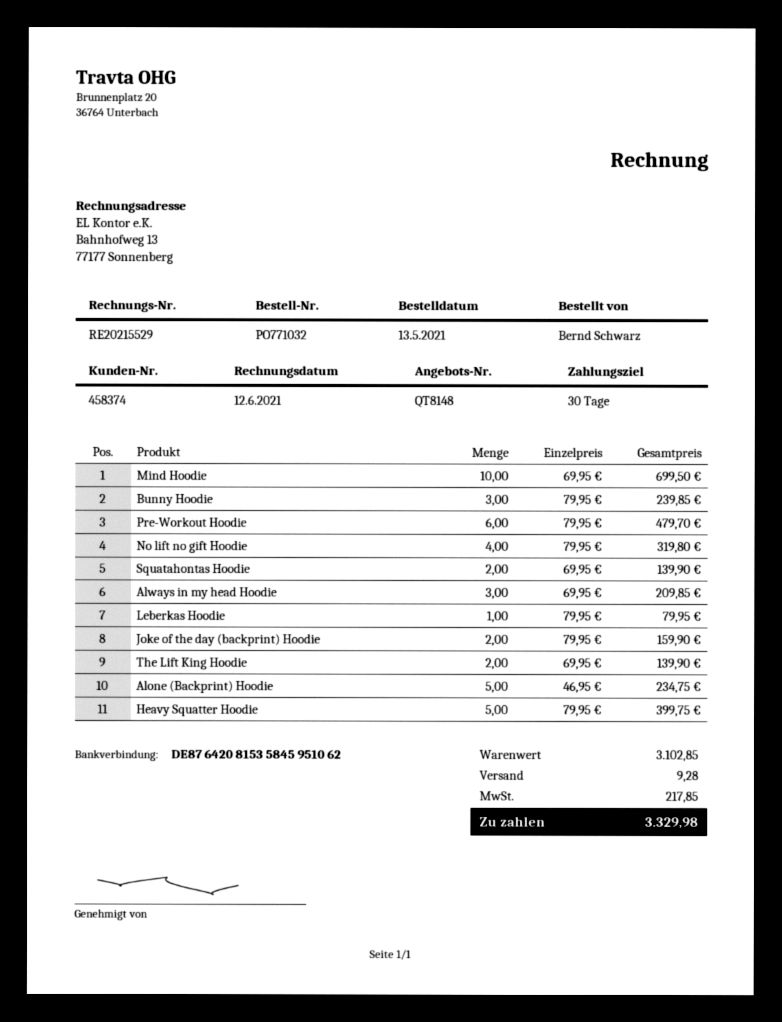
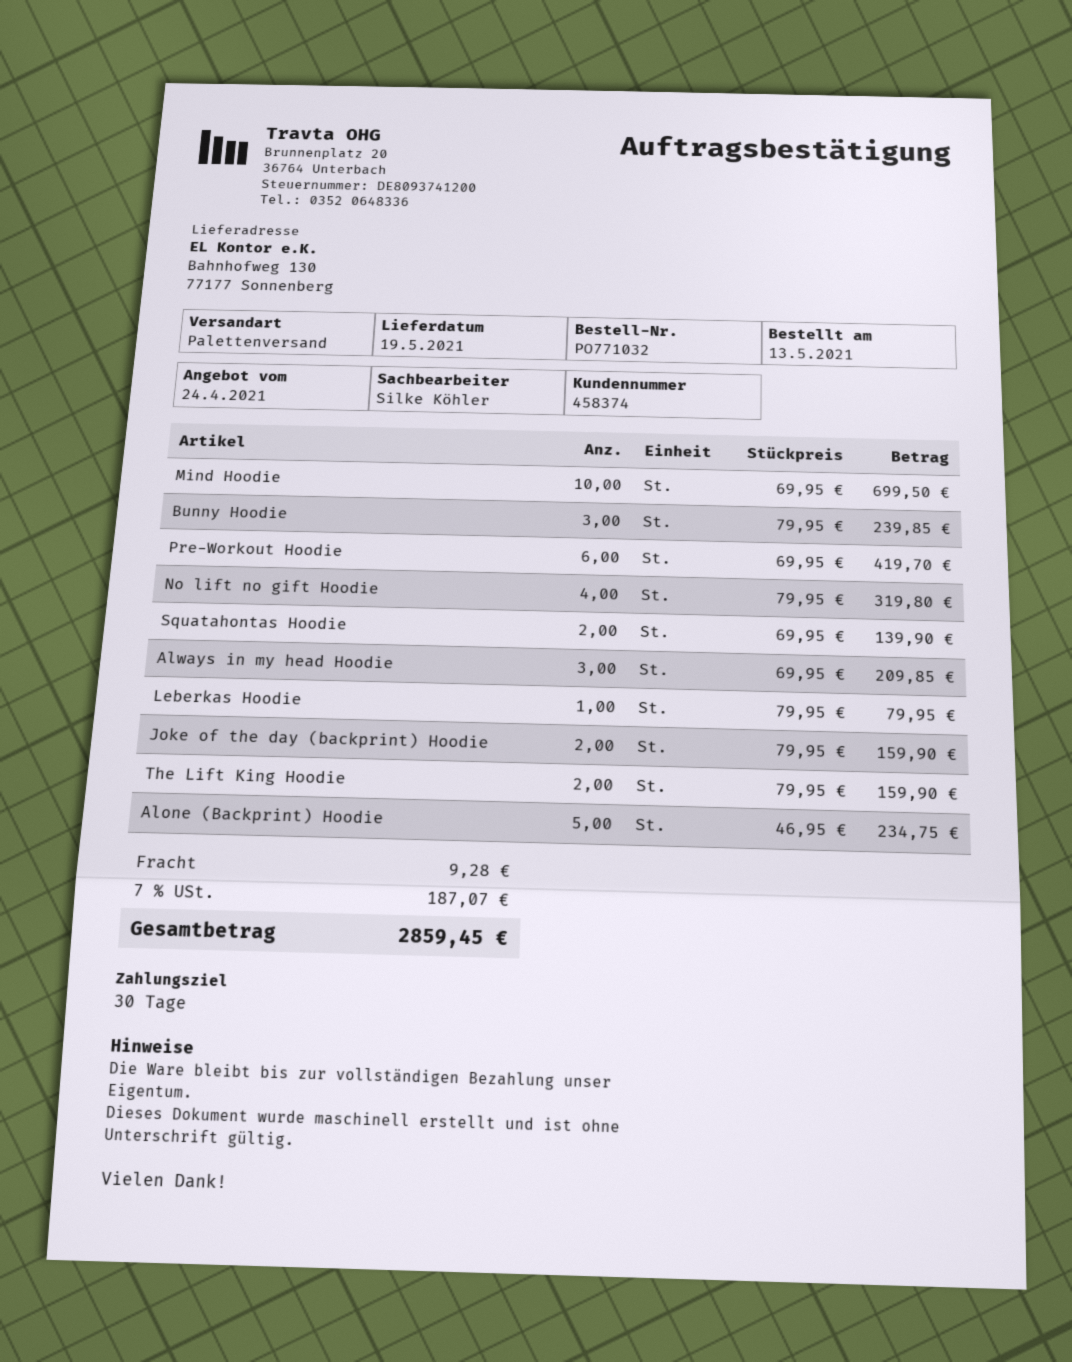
Pre-Workout Hoodie: 6 x 79.95 = 479.70 -> 6 x 69.95 = 419.70
The Lift King Hoodie: 2 x 69.95 = 139.90 -> 2 x 79.95 = 159.90
Heavy Squatter Hoodie: 5 x 79.95 = 399.75 -> none
tax: 217.85 -> 187.07
total: 3329.98 -> 2859.45

